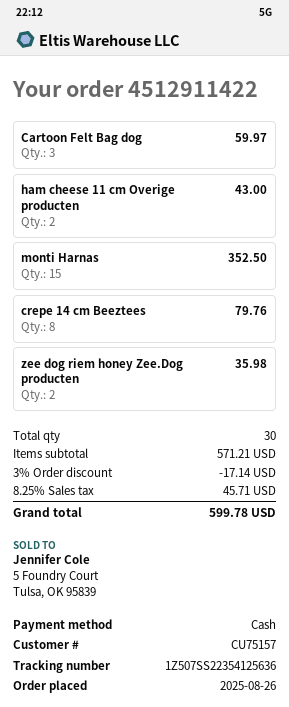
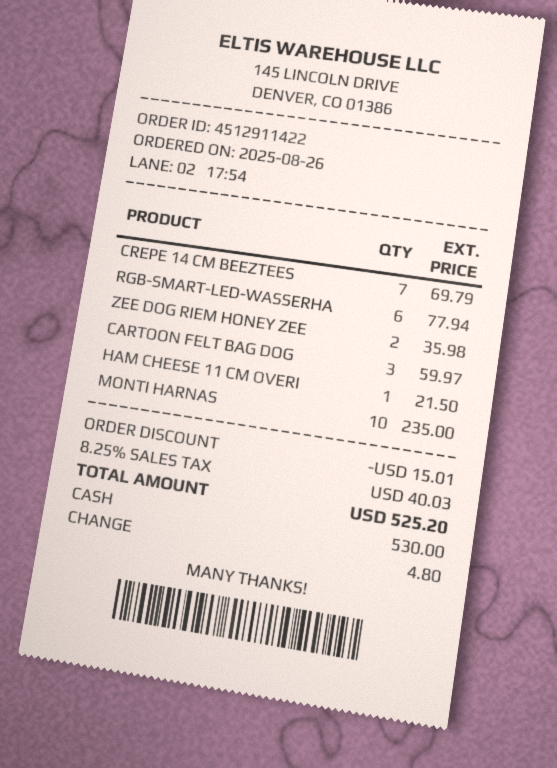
ham cheese 11 cm Overige producten: 2 for 43.00 -> 1 for 21.50
monti Harnas: 15 for 352.50 -> 10 for 235.00
crepe 14 cm Beeztees: 8 for 79.76 -> 7 for 69.79
RGB-SMART-LED-WASSERHA: none -> 6 for 77.94
discount: 17.14 -> 15.01
tax: 8.25% = 45.71 -> 8.25% = 40.03
total: 599.78 -> 525.20

